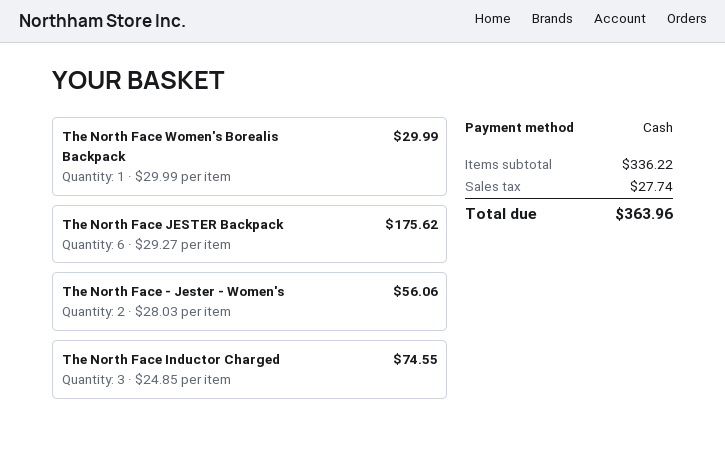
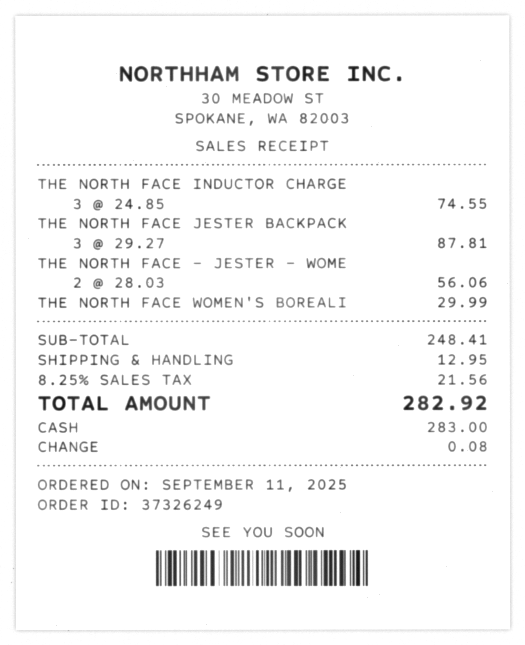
The North Face JESTER Backpack: 6 x 29.27 = 175.62 -> 3 x 29.27 = 87.81
subtotal: 336.22 -> 248.41
shipping: none -> 12.95
tax: 27.74 -> 21.56
total: 363.96 -> 282.92

